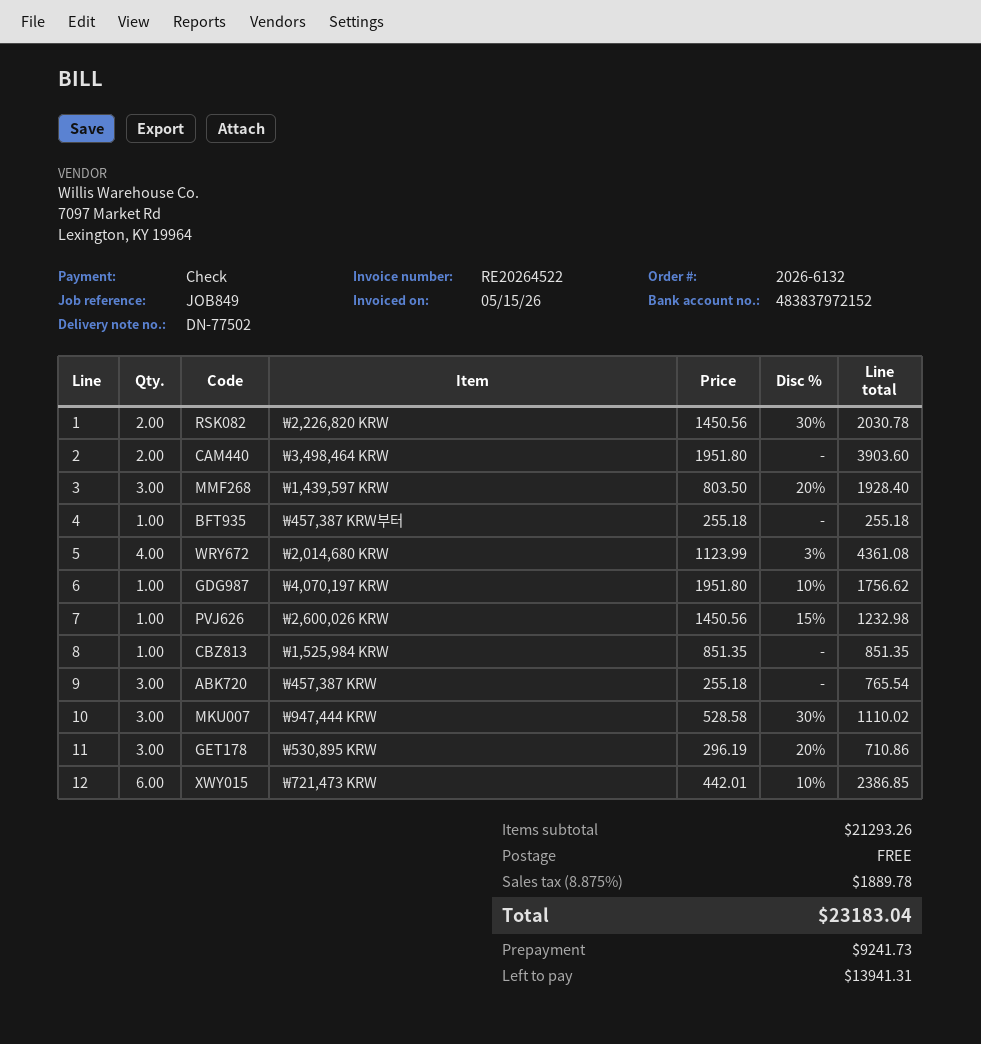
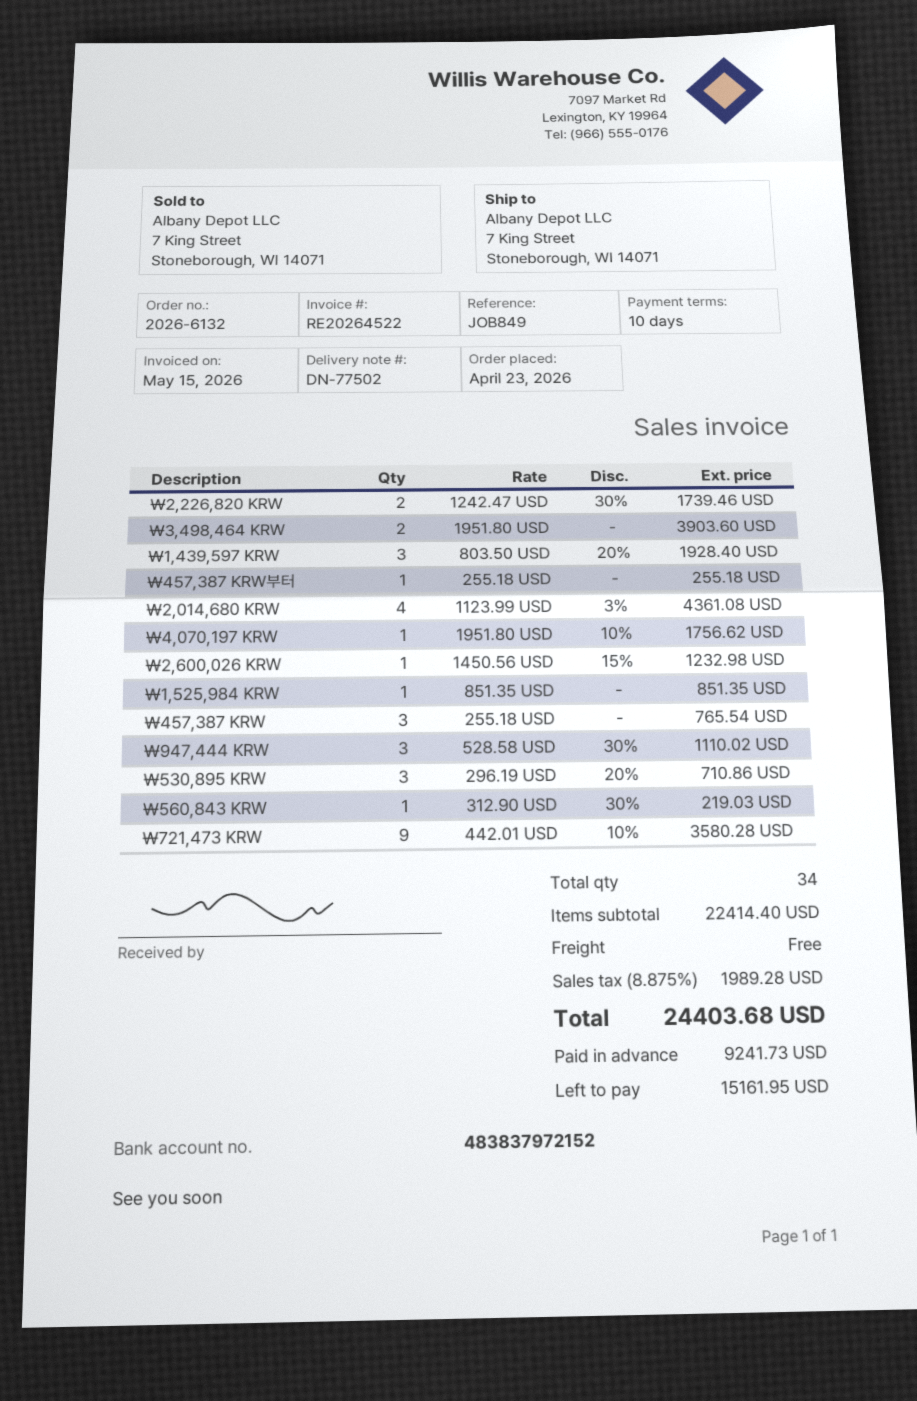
₩2,226,820 KRW: 2 x 1450.56 - 30% = 2030.78 -> 2 x 1242.47 - 30% = 1739.46
₩721,473 KRW: 6 x 442.01 - 10% = 2386.85 -> 9 x 442.01 - 10% = 3580.28
₩560,843 KRW: none -> 1 x 312.90 - 30% = 219.03
subtotal: 21293.26 -> 22414.40
tax: 8.875% = 1889.78 -> 8.875% = 1989.28
total: 23183.04 -> 24403.68
balance: 13941.31 -> 15161.95

